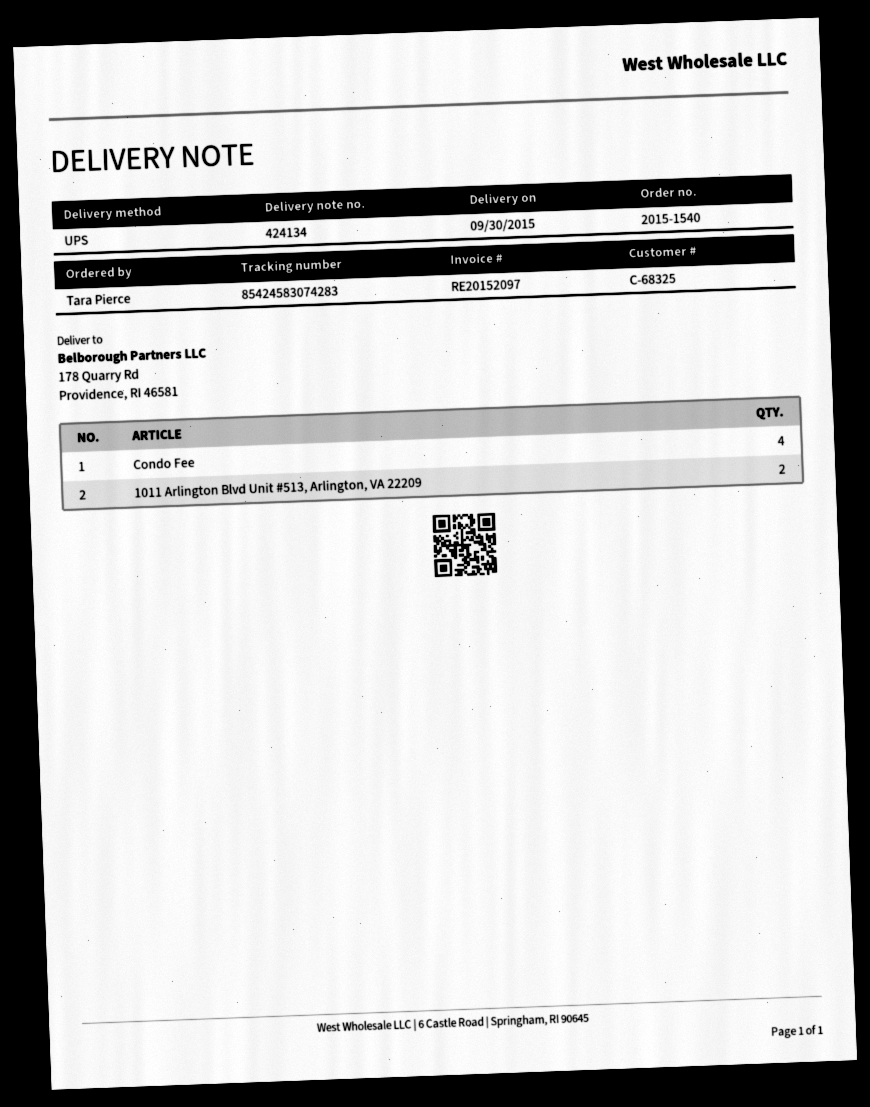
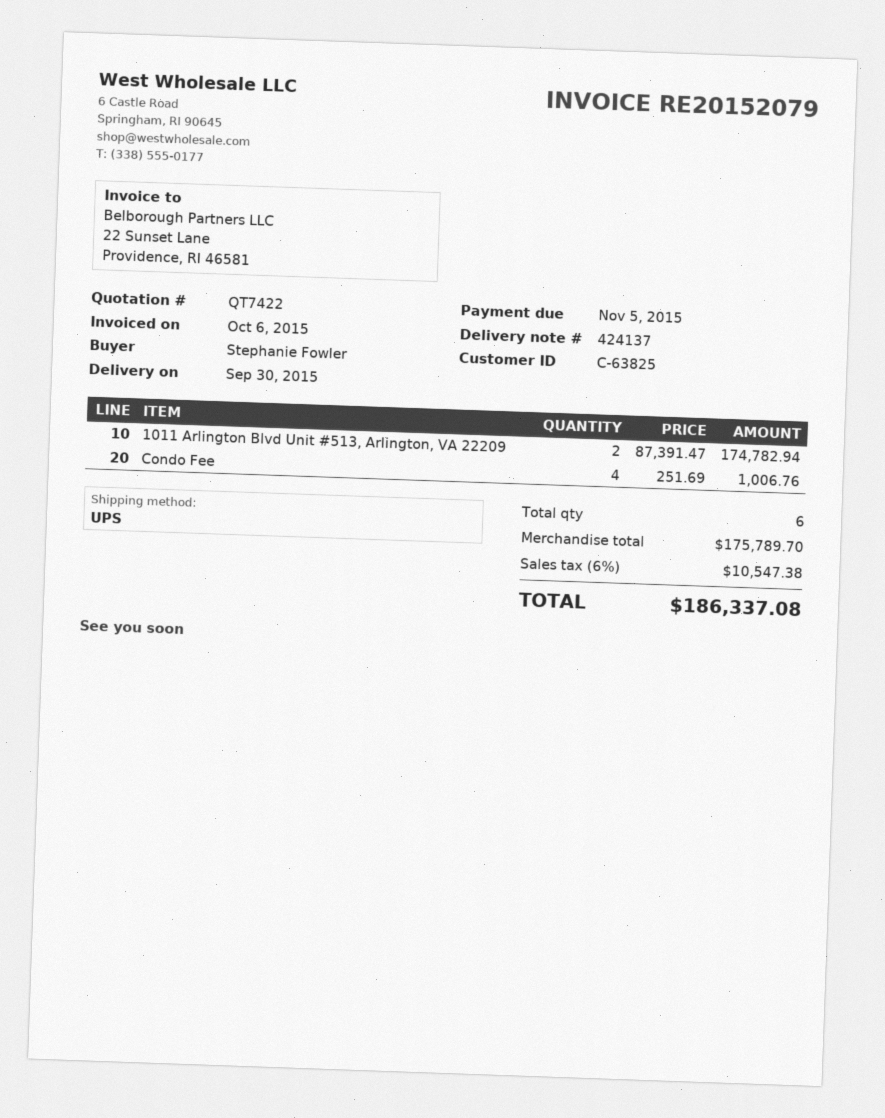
delivery note number: 424134 -> 424137
invoice number: RE20152097 -> RE20152079
customer number: C-68325 -> C-63825
ordered by: Tara Pierce -> Stephanie Fowler

